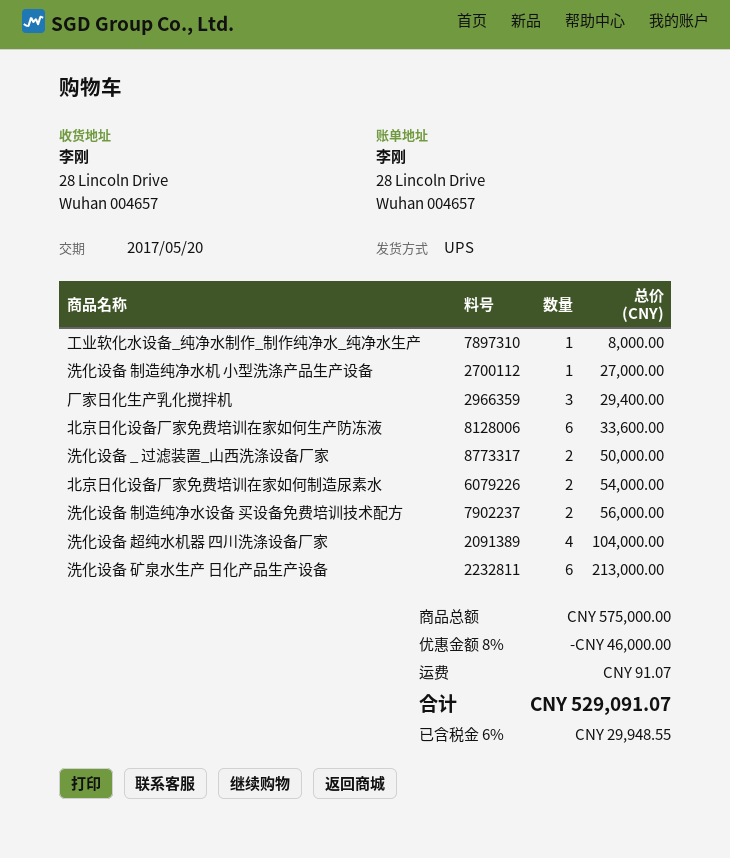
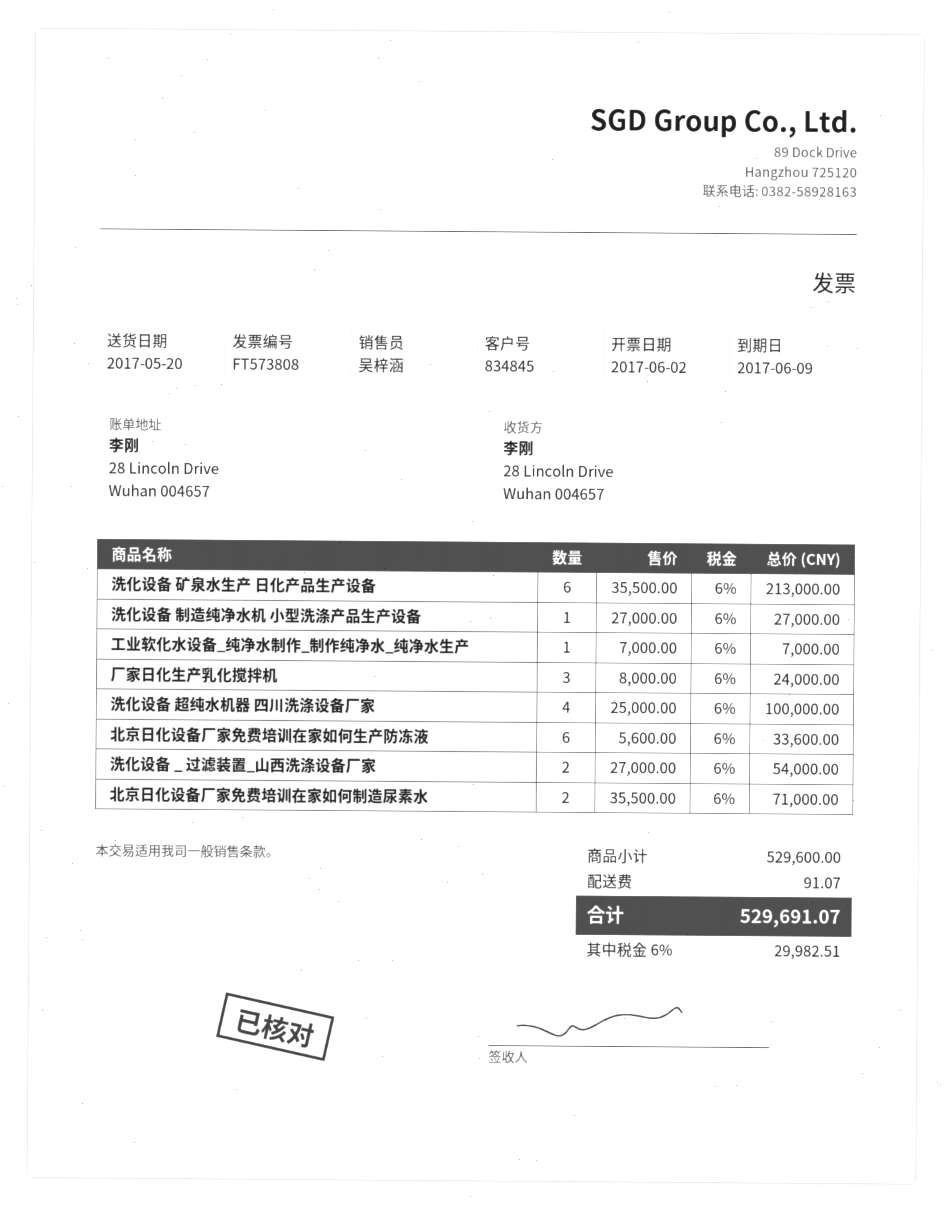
工业软化水设备_纯净水制作_制作纯净水_纯净水生产: 1 for 8000.00 -> 1 for 7000.00
厂家日化生产乳化搅拌机: 3 for 29400.00 -> 3 for 24000.00
洗化设备 _ 过滤装置_山西洗涤设备厂家: 2 for 50000.00 -> 2 for 54000.00
北京日化设备厂家免费培训在家如何制造尿素水: 2 for 54000.00 -> 2 for 71000.00
洗化设备 制造纯净水设备 买设备免费培训技术配方: 2 for 56000.00 -> none
洗化设备 超纯水机器 四川洗涤设备厂家: 4 for 104000.00 -> 4 for 100000.00
subtotal: 575000.00 -> 529600.00
discount: 8% = 46000.00 -> none
tax: 6% = 29948.55 -> 6% = 29982.51
total: 529091.07 -> 529691.07

